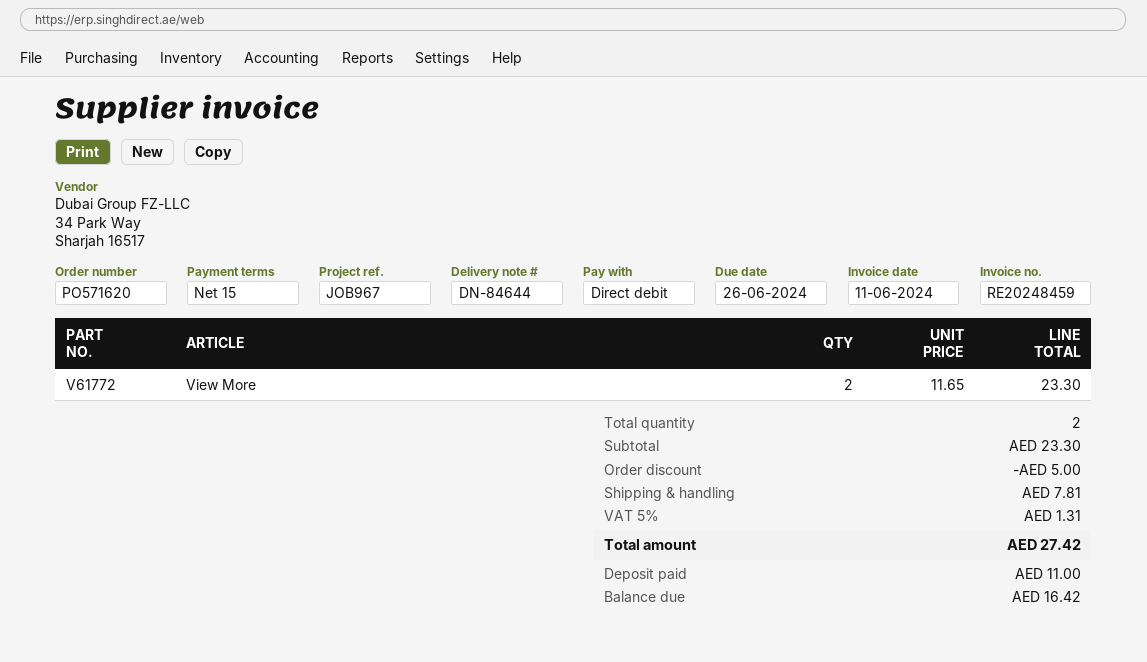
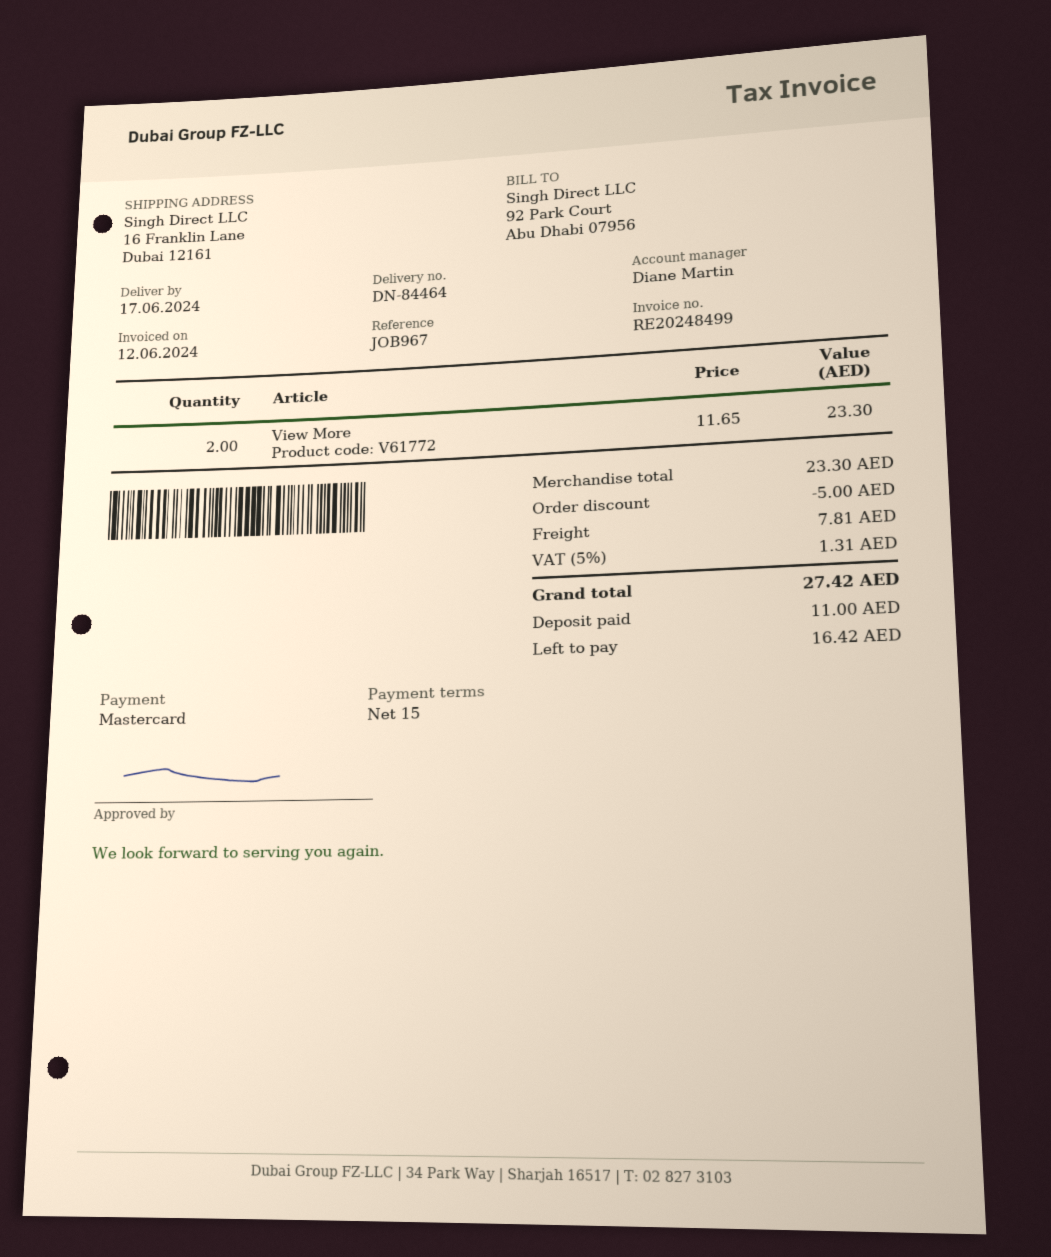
delivery note number: DN-84644 -> DN-84464
invoice number: RE20248459 -> RE20248499
invoice date: 2024-06-11 -> 2024-06-12
payment method: direct debit -> Mastercard

